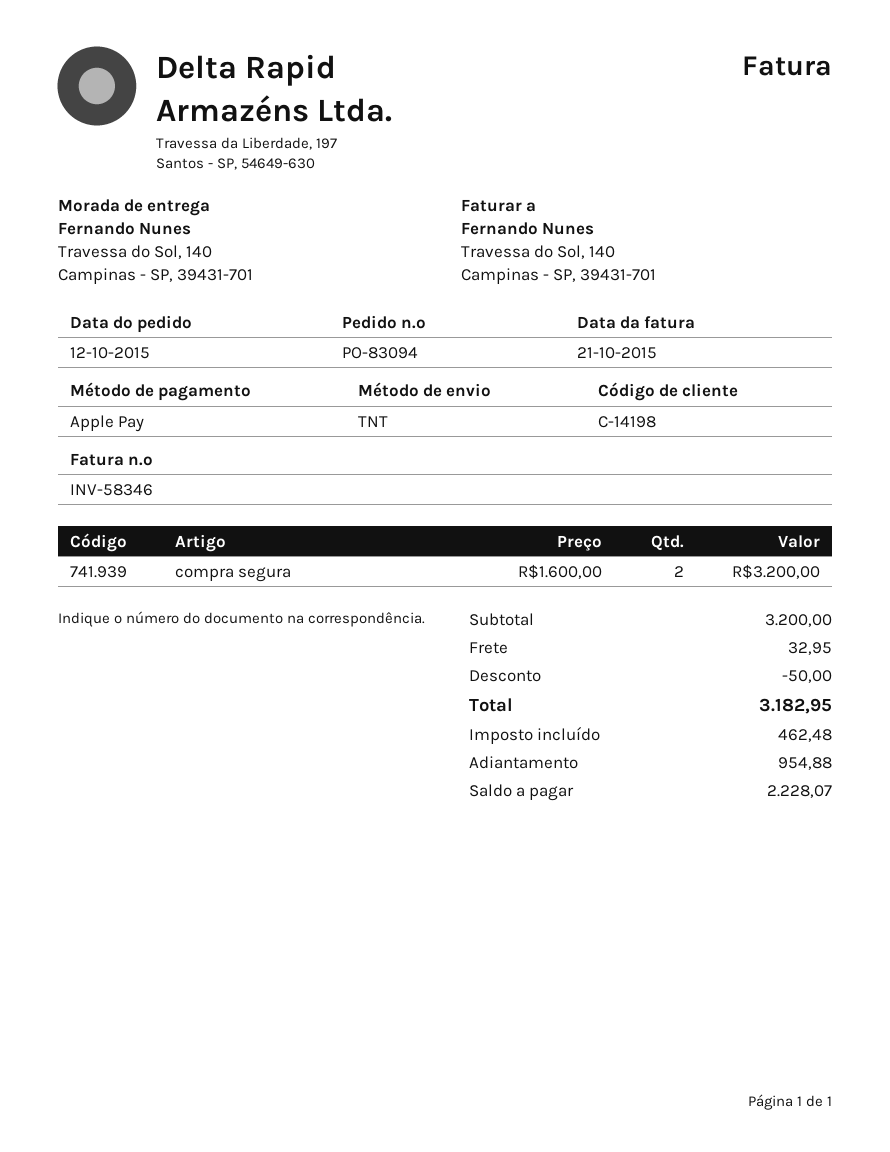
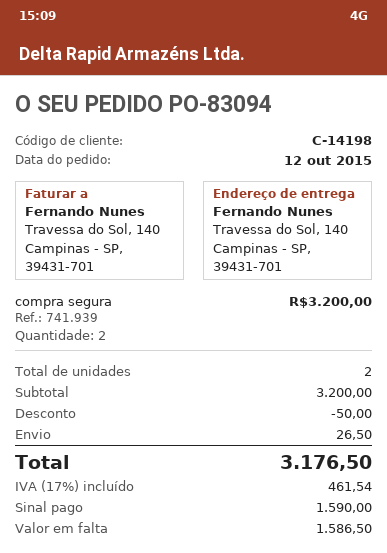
shipping: 32.95 -> 26.50
tax: 462.48 -> 461.54
total: 3182.95 -> 3176.50
deposit: 954.88 -> 1590.00
balance: 2228.07 -> 1586.50

